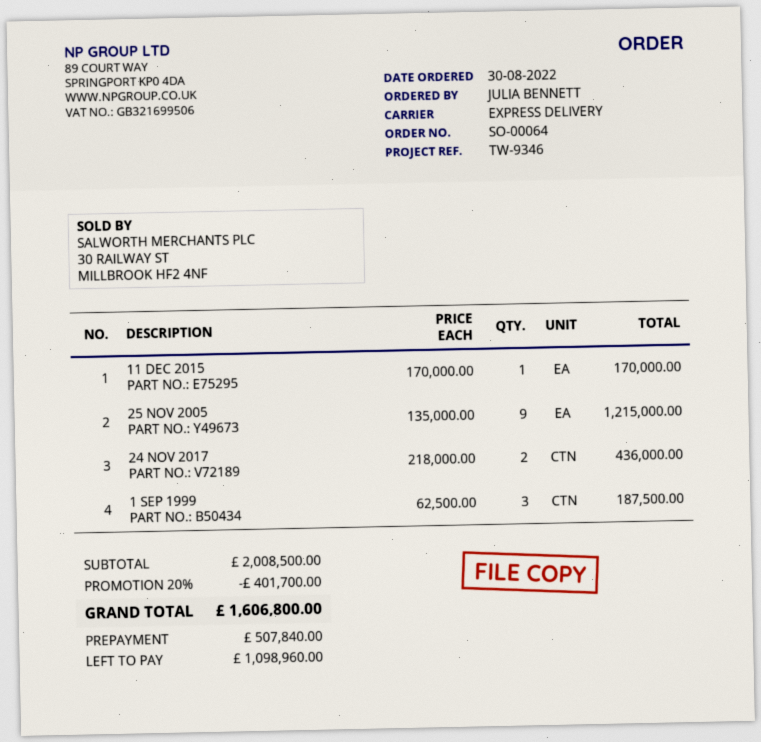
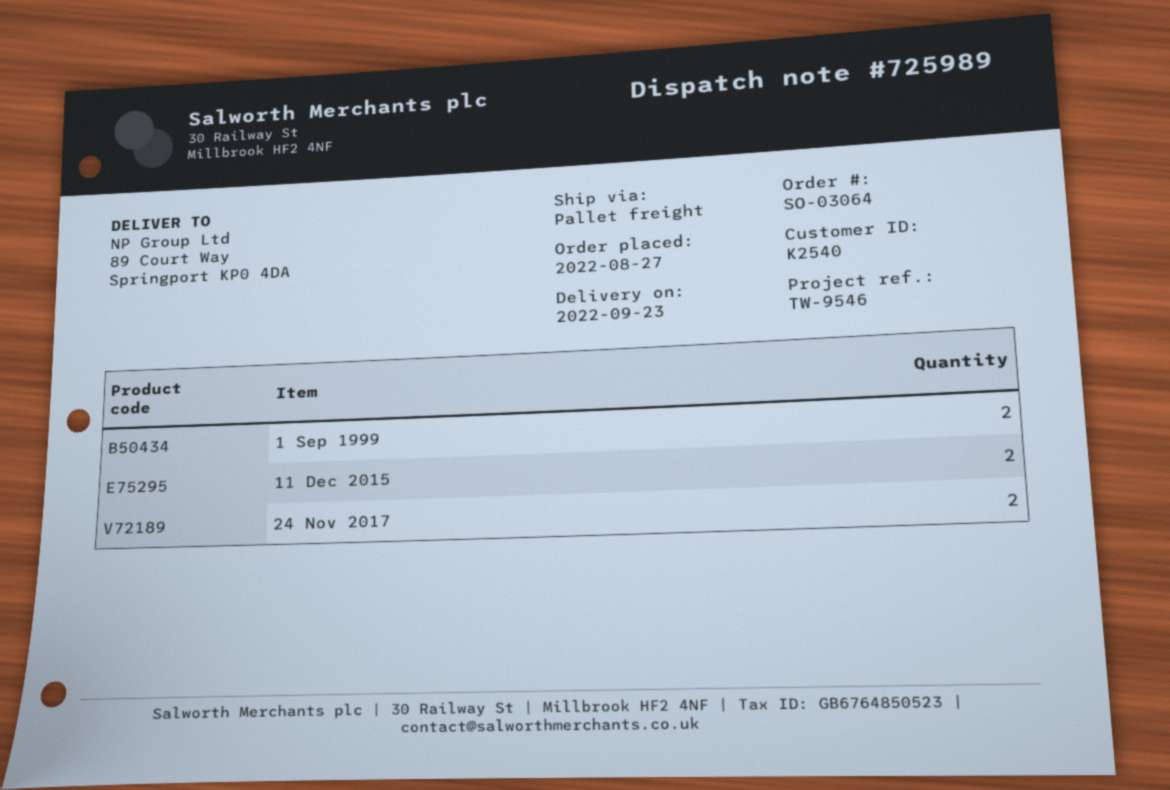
order number: SO-00064 -> SO-03064
order date: 2022-08-30 -> 2022-08-27
reference: TW-9346 -> TW-9546
shipping method: express -> pallet freight
11 DEC 2015: 1 -> 2
25 NOV 2005: 9 -> none
1 SEP 1999: 3 -> 2

